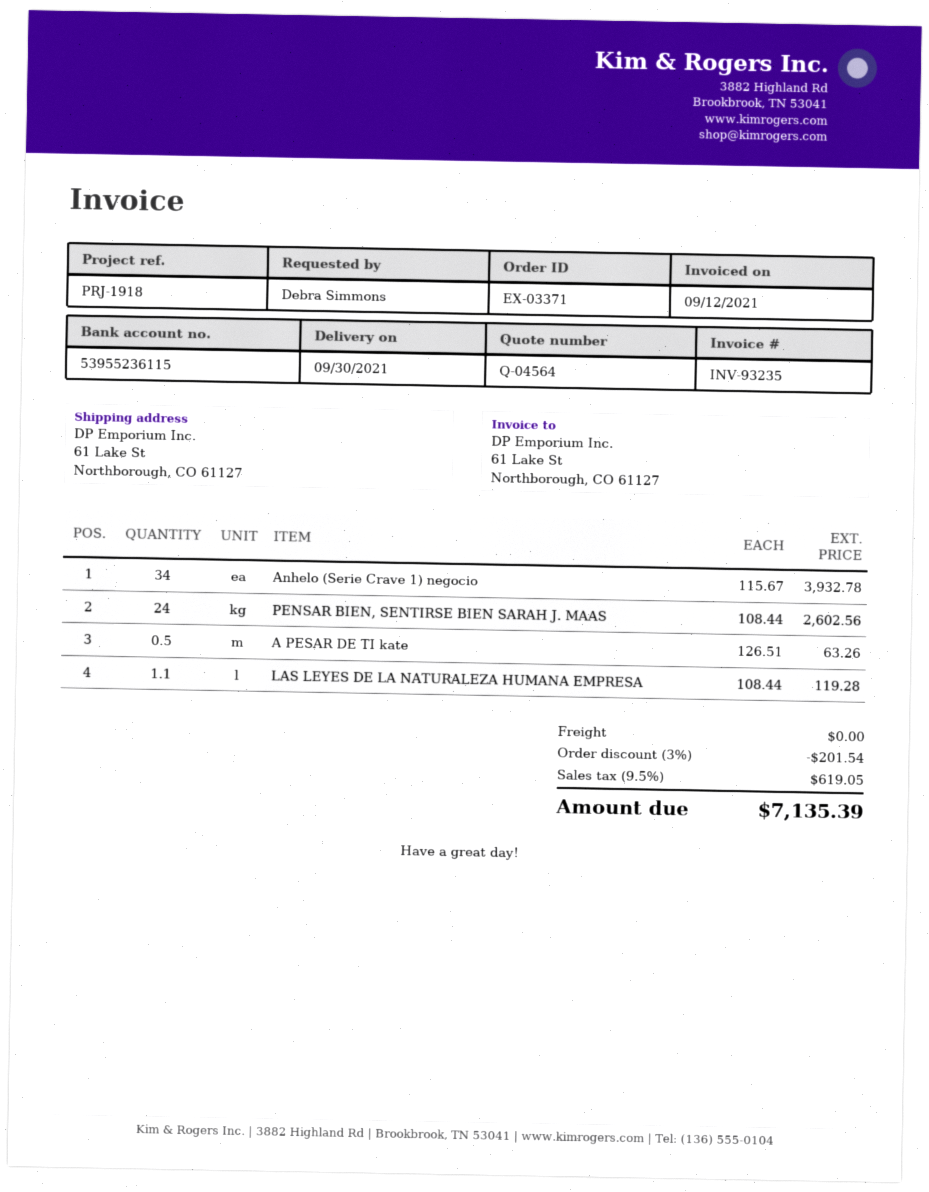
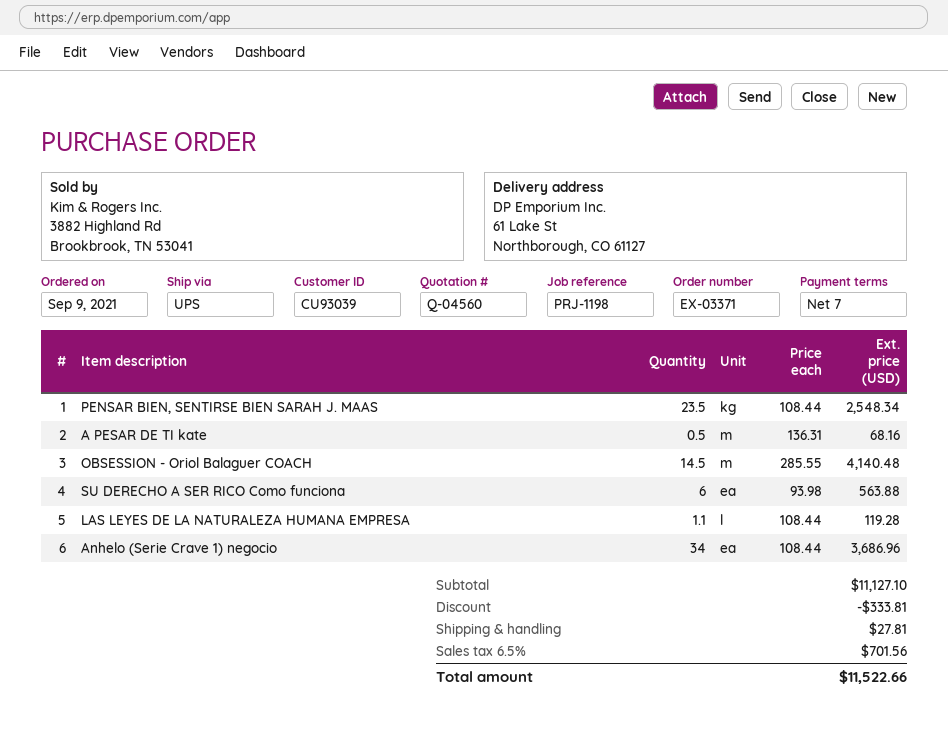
quote number: Q-04564 -> Q-04560
reference: PRJ-1918 -> PRJ-1198
Anhelo (Serie Crave 1) negocio: 34 x 115.67 = 3932.78 -> 34 x 108.44 = 3686.96
PENSAR BIEN, SENTIRSE BIEN SARAH J. MAAS: 24 x 108.44 = 2602.56 -> 23.5 x 108.44 = 2548.34
A PESAR DE TI kate: 0.5 x 126.51 = 63.26 -> 0.5 x 136.31 = 68.16
OBSESSION - Oriol Balaguer COACH: none -> 14.5 x 285.55 = 4140.48
SU DERECHO A SER RICO Como funciona: none -> 6 x 93.98 = 563.88
discount: 201.54 -> 333.81
shipping: 0.00 -> 27.81
tax: 9.5% = 619.05 -> 6.5% = 701.56
total: 7135.39 -> 11522.66

